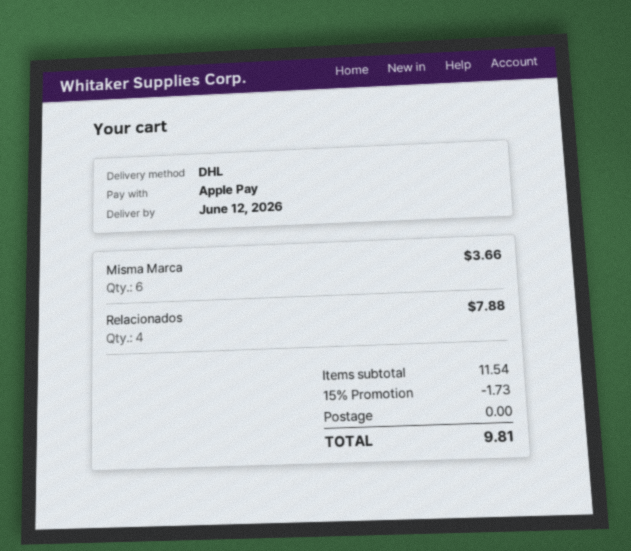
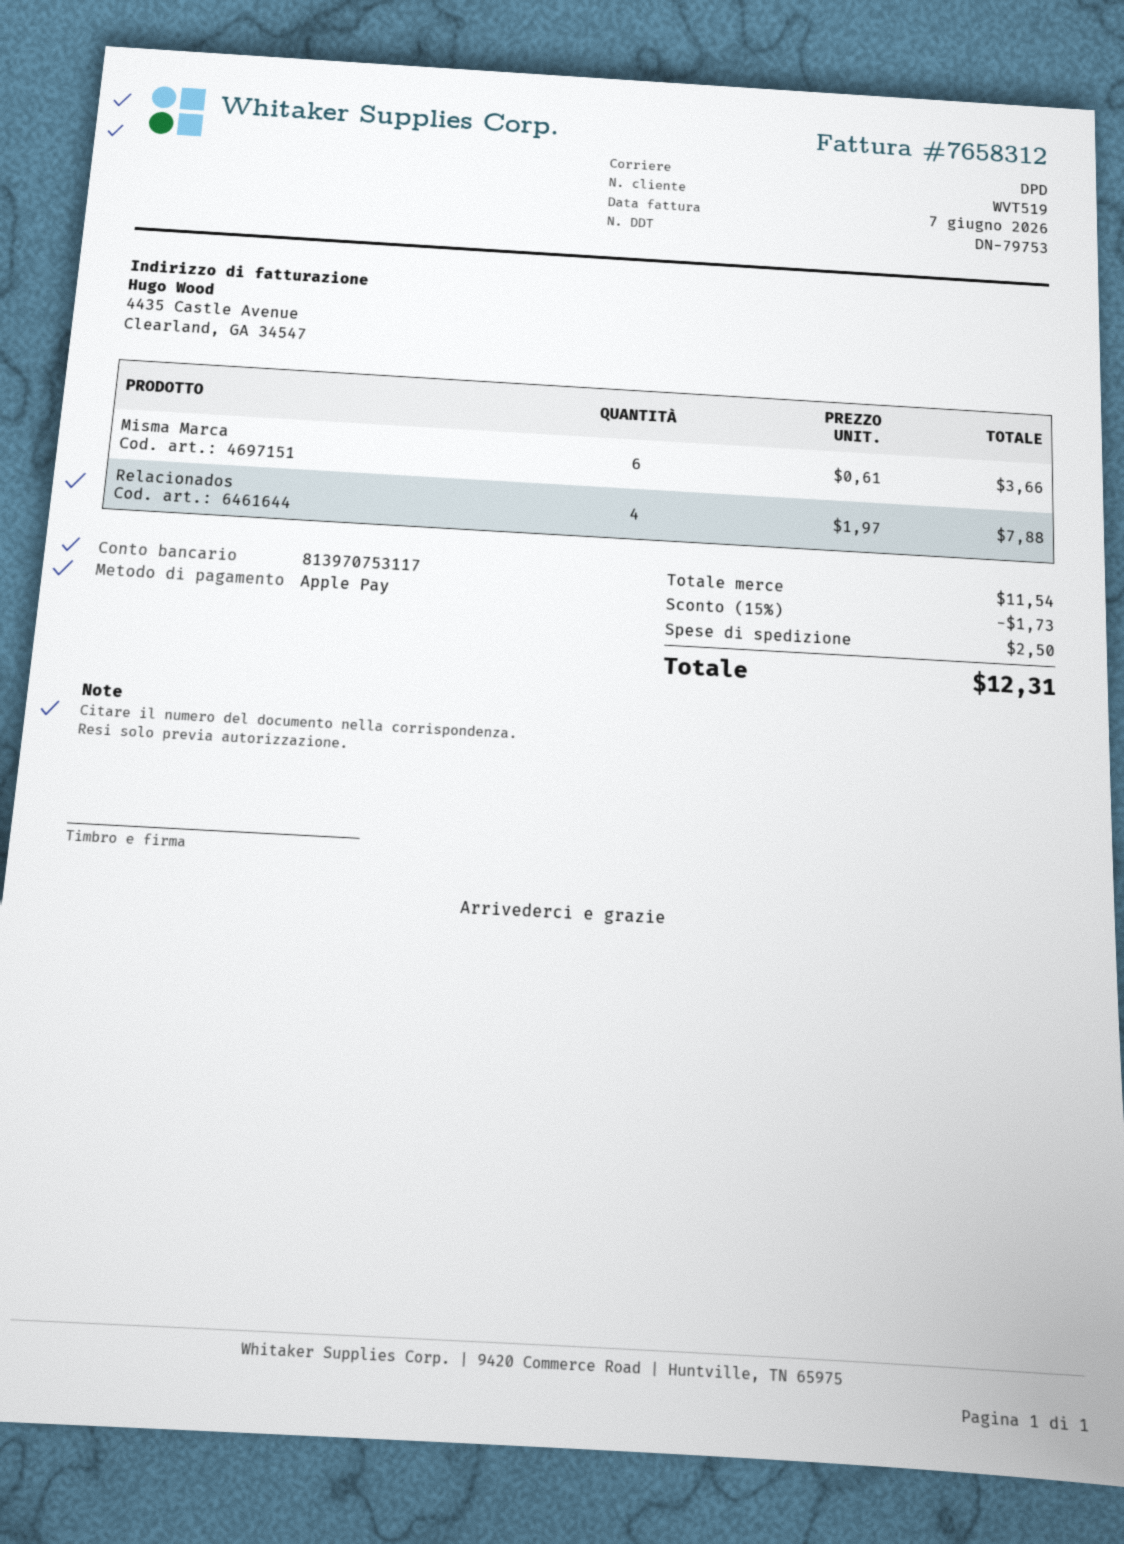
shipping method: DHL -> DPD
shipping: 0.00 -> 2.50
total: 9.81 -> 12.31

